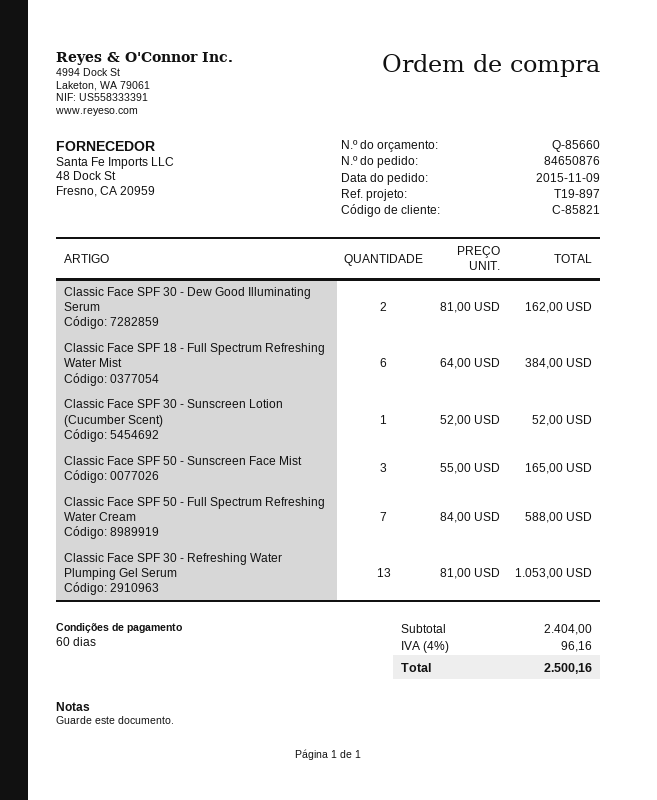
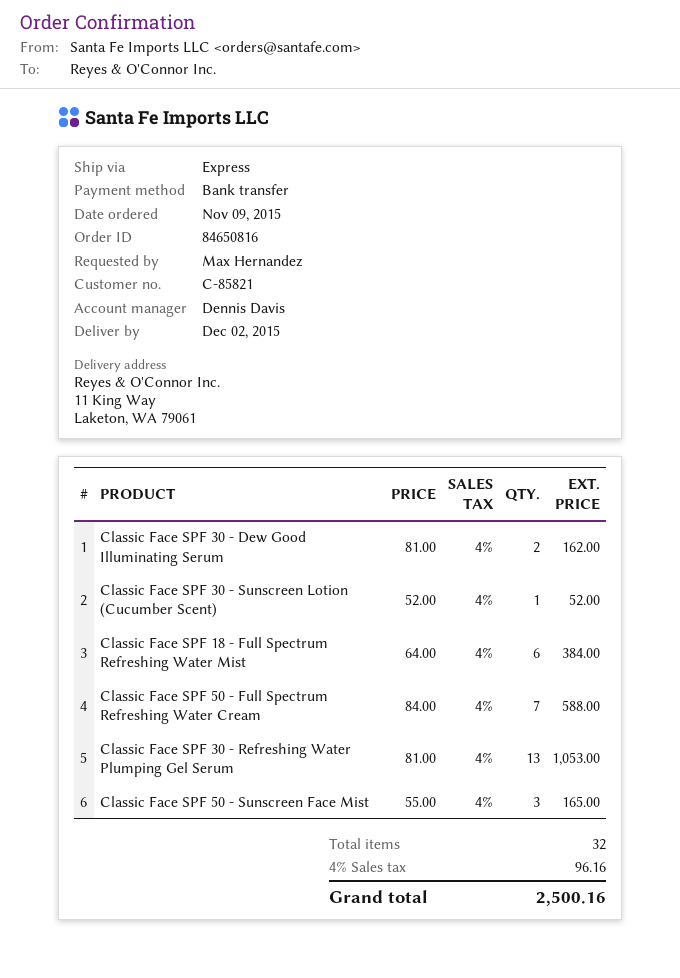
order number: 84650876 -> 84650816

